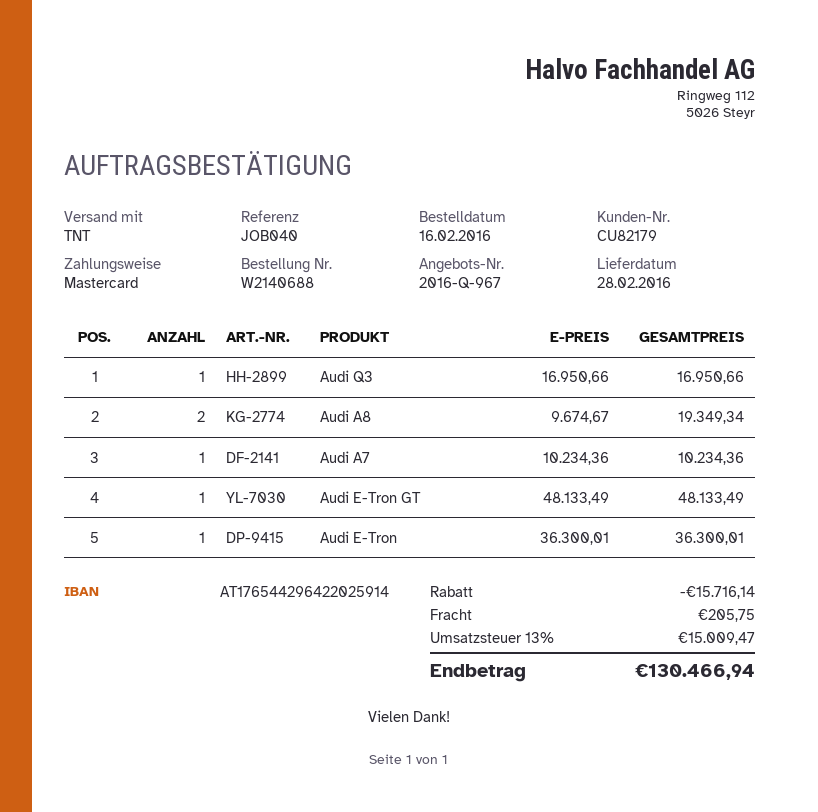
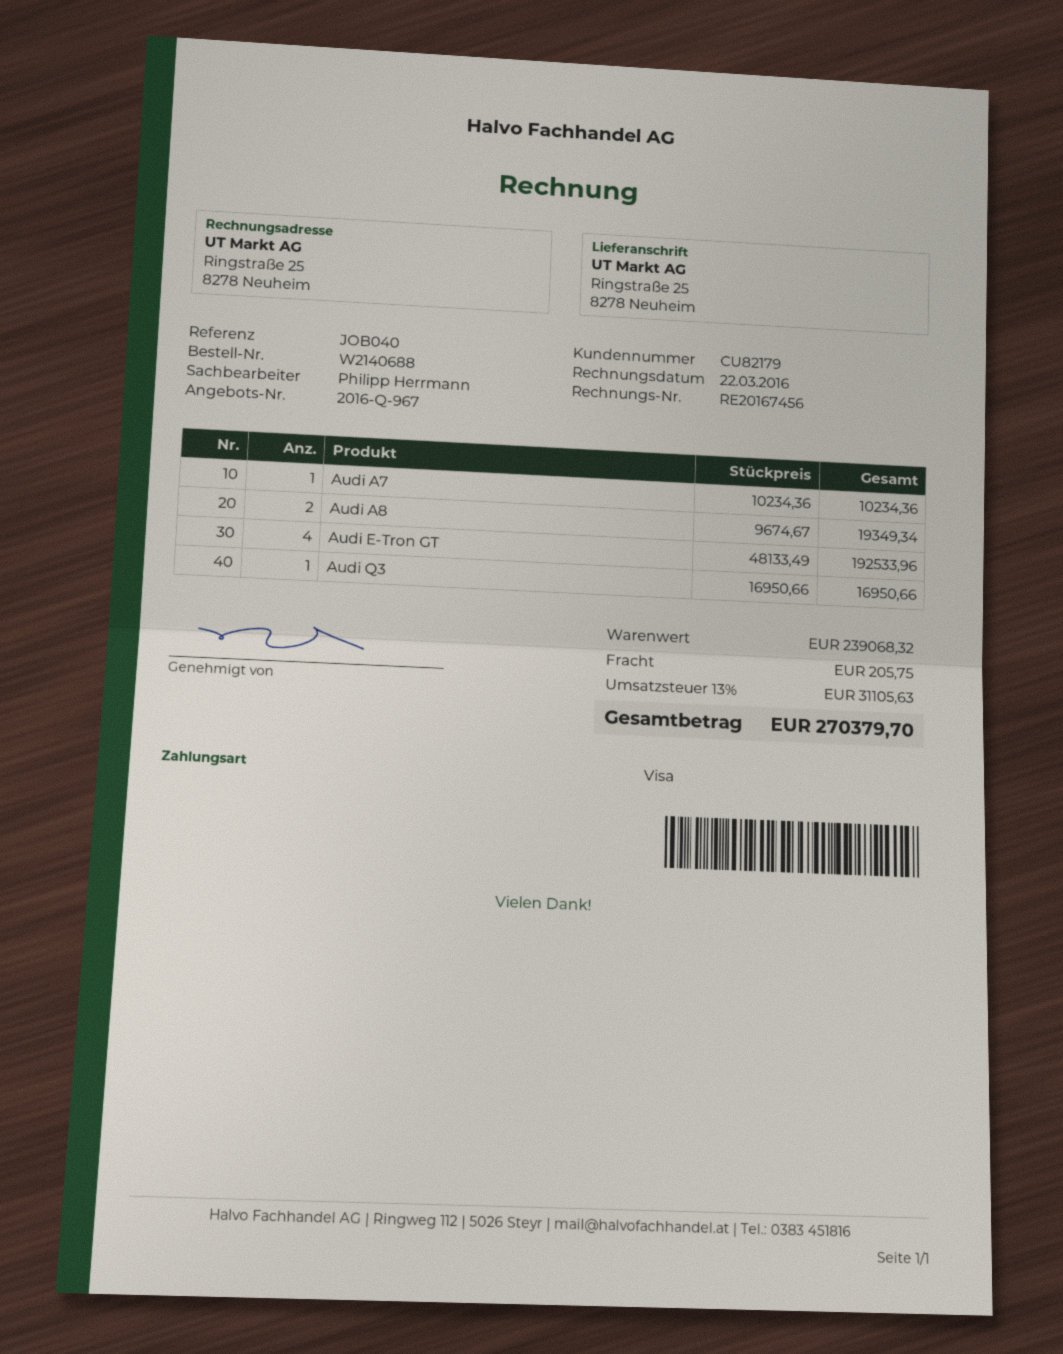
payment method: Mastercard -> Visa
Audi E-Tron GT: 1 x 48133.49 = 48133.49 -> 4 x 48133.49 = 192533.96
Audi E-Tron: 1 x 36300.01 = 36300.01 -> none
discount: 15716.14 -> none
tax: 13% = 15009.47 -> 13% = 31105.63
total: 130466.94 -> 270379.70

